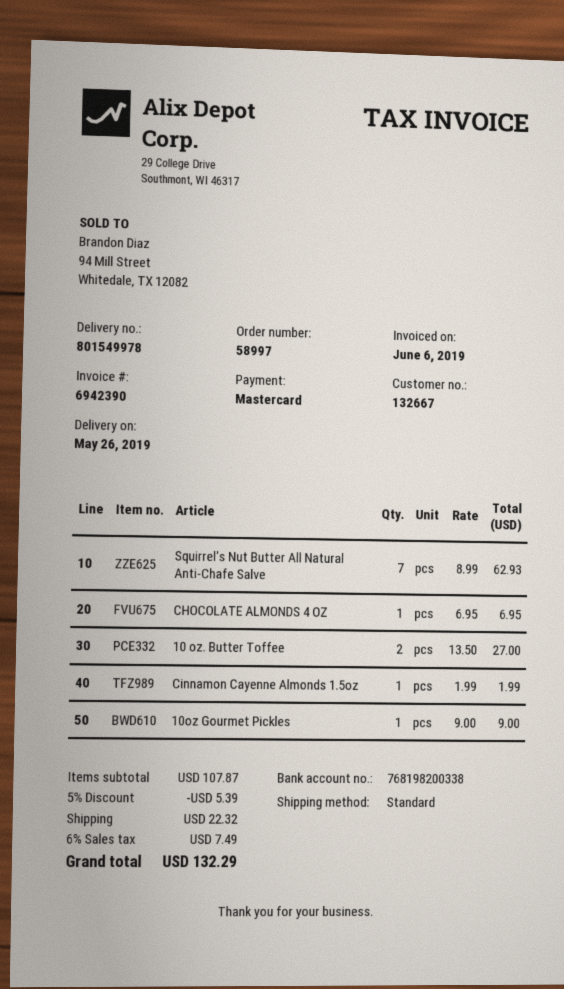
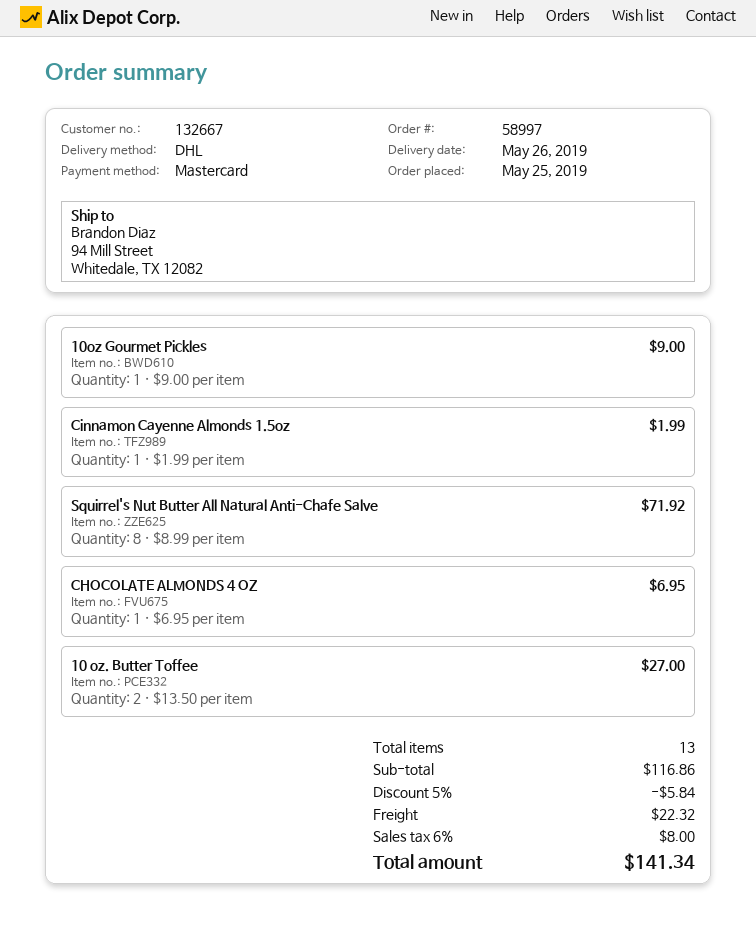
shipping method: standard -> DHL
Squirrel's Nut Butter All Natural Anti-Chafe Salve: 7 x 8.99 = 62.93 -> 8 x 8.99 = 71.92
subtotal: 107.87 -> 116.86
discount: 5% = 5.39 -> 5% = 5.84
tax: 6% = 7.49 -> 6% = 8.00
total: 132.29 -> 141.34

